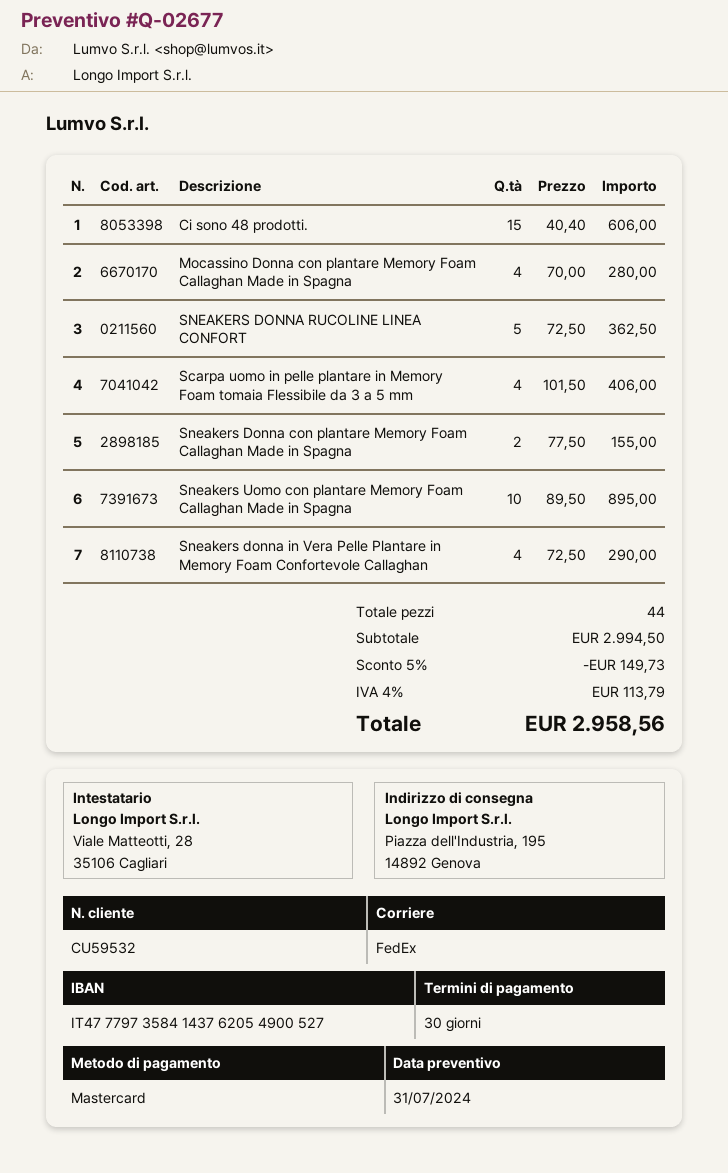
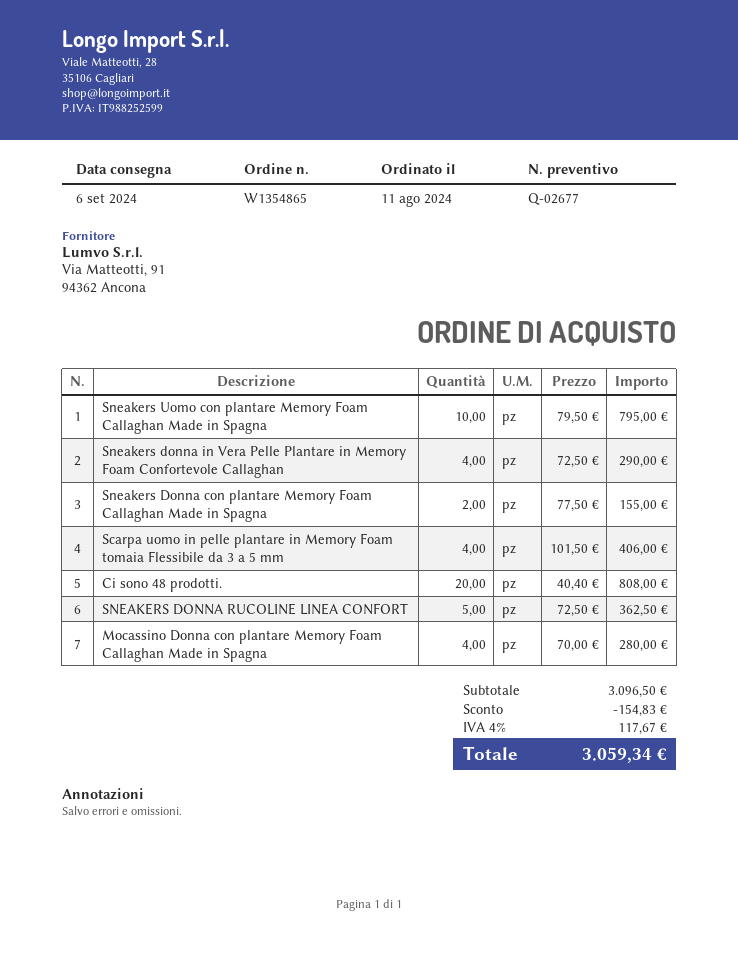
Ci sono 48 prodotti.: 15 x 40.40 = 606.00 -> 20 x 40.40 = 808.00
Sneakers Uomo con plantare Memory Foam Callaghan Made in Spagna: 10 x 89.50 = 895.00 -> 10 x 79.50 = 795.00
subtotal: 2994.50 -> 3096.50
discount: 149.73 -> 154.83
tax: 4% = 113.79 -> 4% = 117.67
total: 2958.56 -> 3059.34

